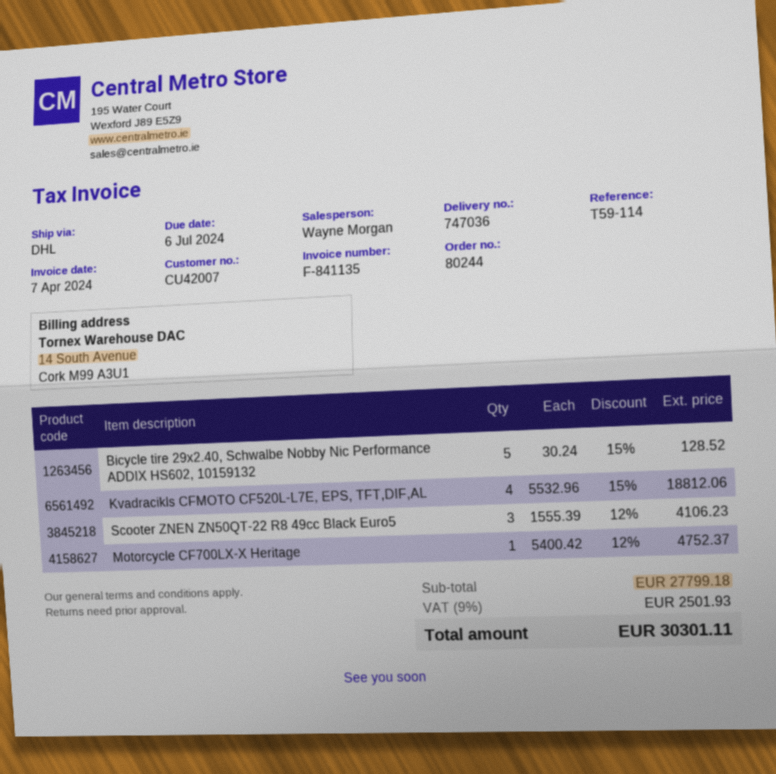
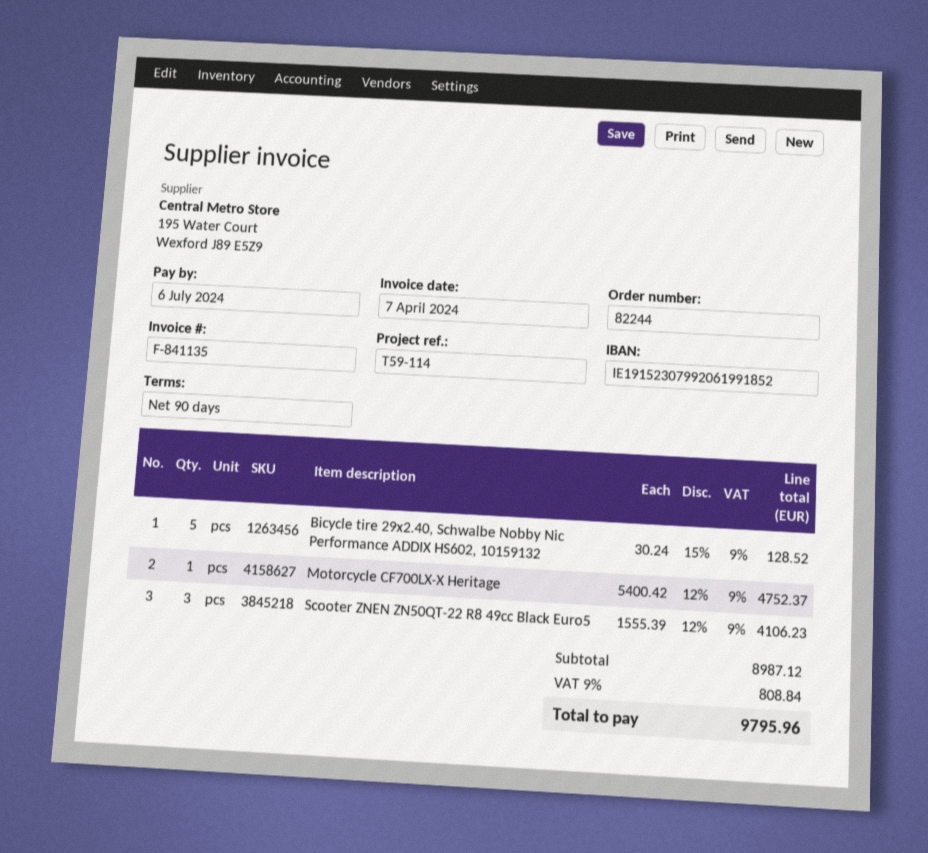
order number: 80244 -> 82244
Kvadracikls CFMOTO CF520L-L7E, EPS, TFT,DIF,AL: 4 x 5532.96 - 15% = 18812.06 -> none
subtotal: 27799.18 -> 8987.12
tax: 9% = 2501.93 -> 9% = 808.84
total: 30301.11 -> 9795.96

